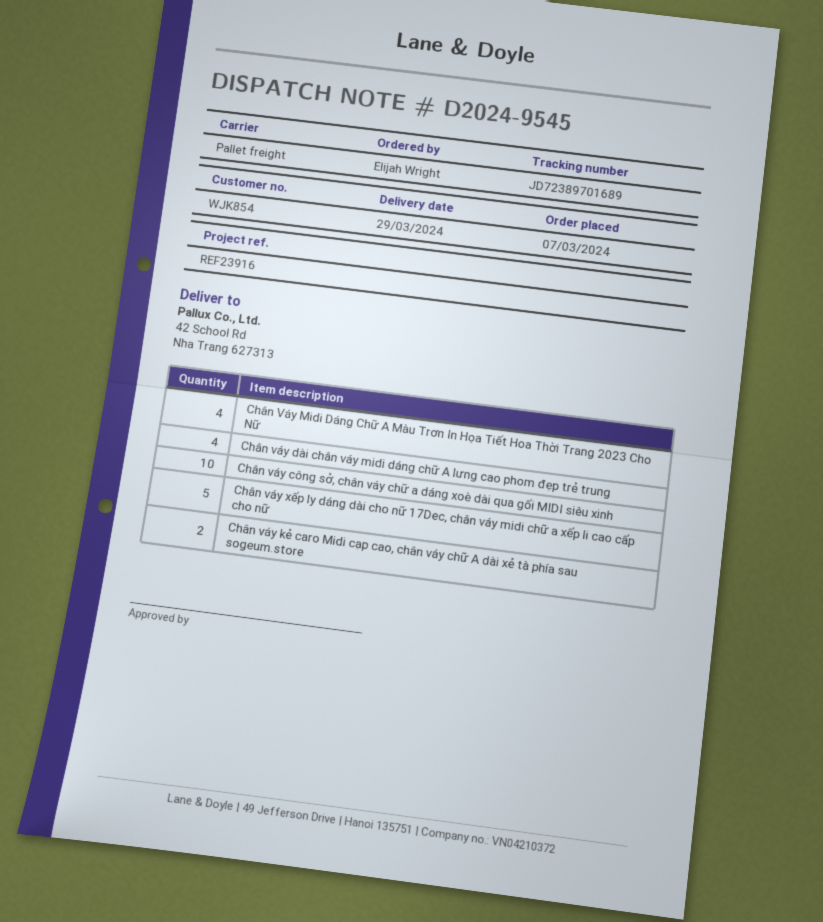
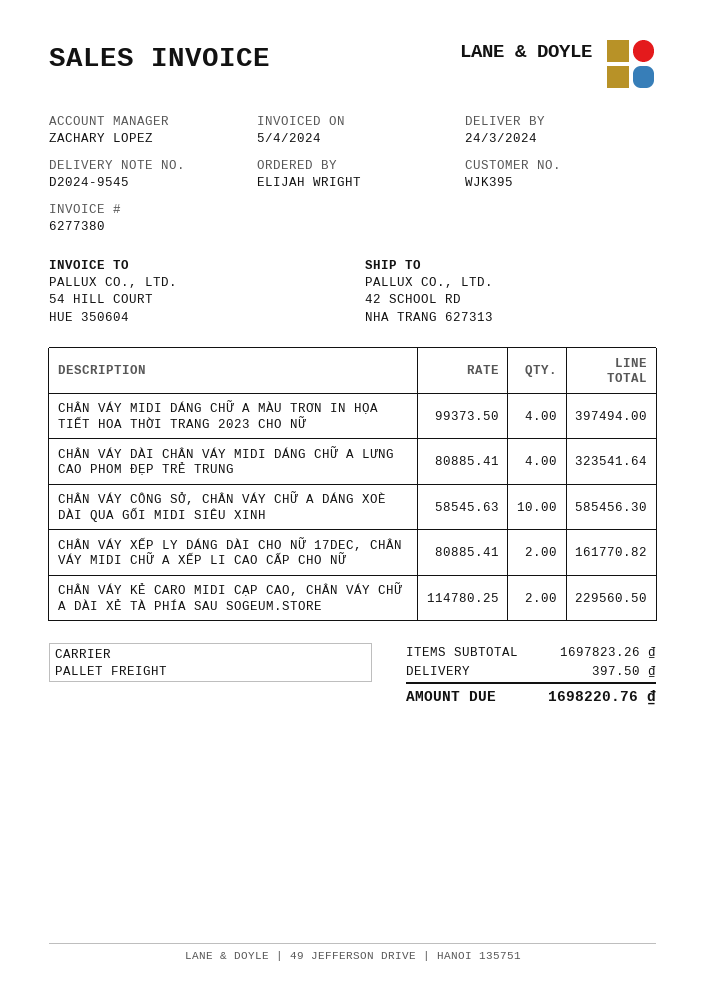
delivery date: 2024-03-29 -> 2024-03-24
customer number: WJK854 -> WJK395
Chân váy xếp ly dáng dài cho nữ 17Dec, chân váy midi chữ a xếp li cao cấp cho nữ: 5 -> 2

